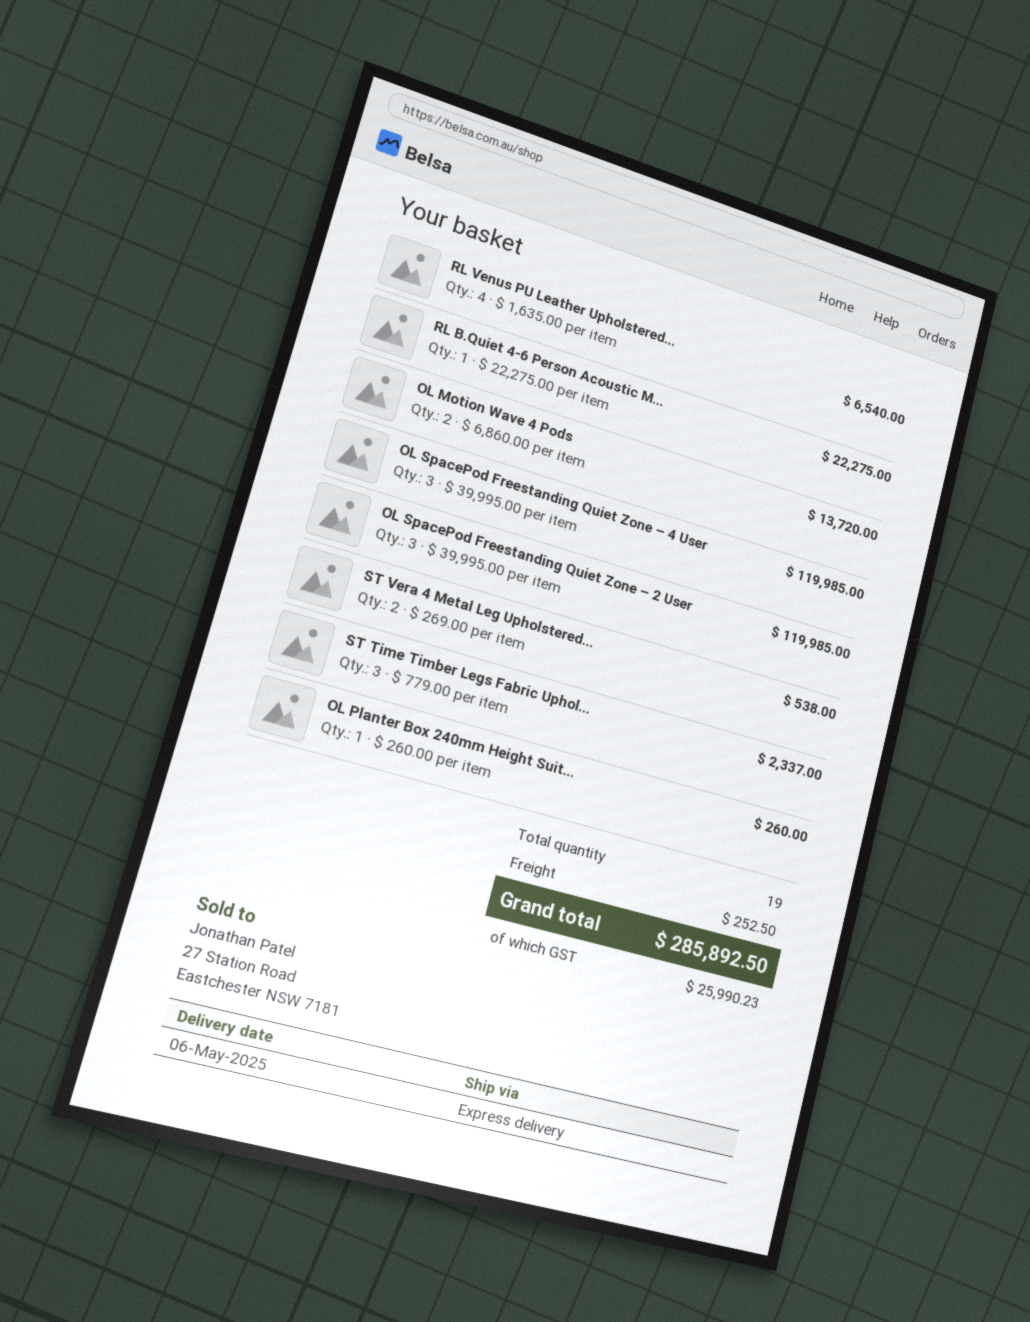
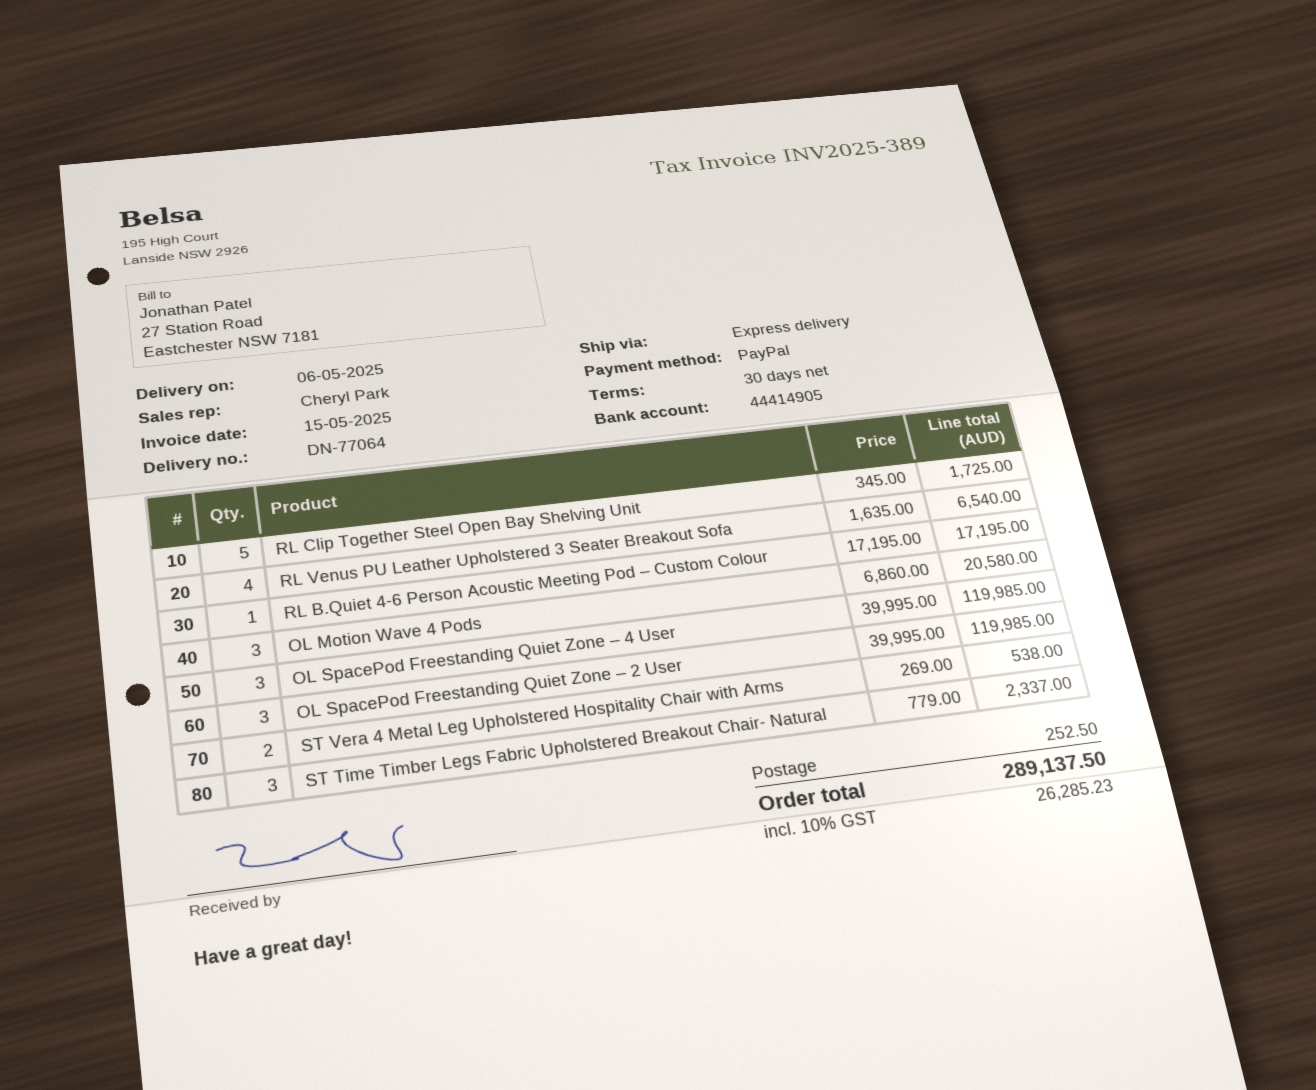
RL B.Quiet 4-6 Person Acoustic M...: 1 x 22275.00 = 22275.00 -> 1 x 17195.00 = 17195.00
OL Motion Wave 4 Pods: 2 x 6860.00 = 13720.00 -> 3 x 6860.00 = 20580.00
OL Planter Box 240mm Height Suit...: 1 x 260.00 = 260.00 -> none
RL Clip Together Steel Open Bay Shelving Unit: none -> 5 x 345.00 = 1725.00
tax: 25990.23 -> 26285.23
total: 285892.50 -> 289137.50

